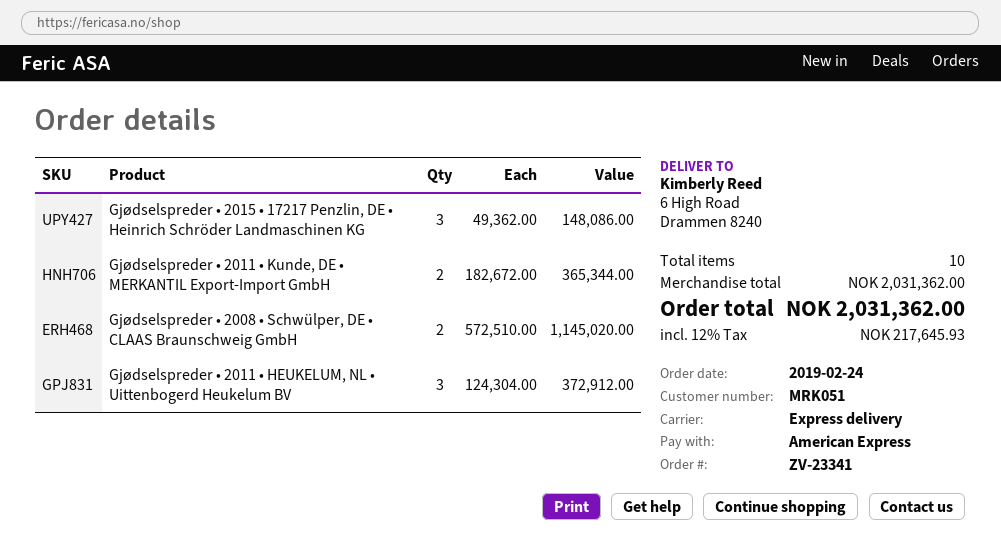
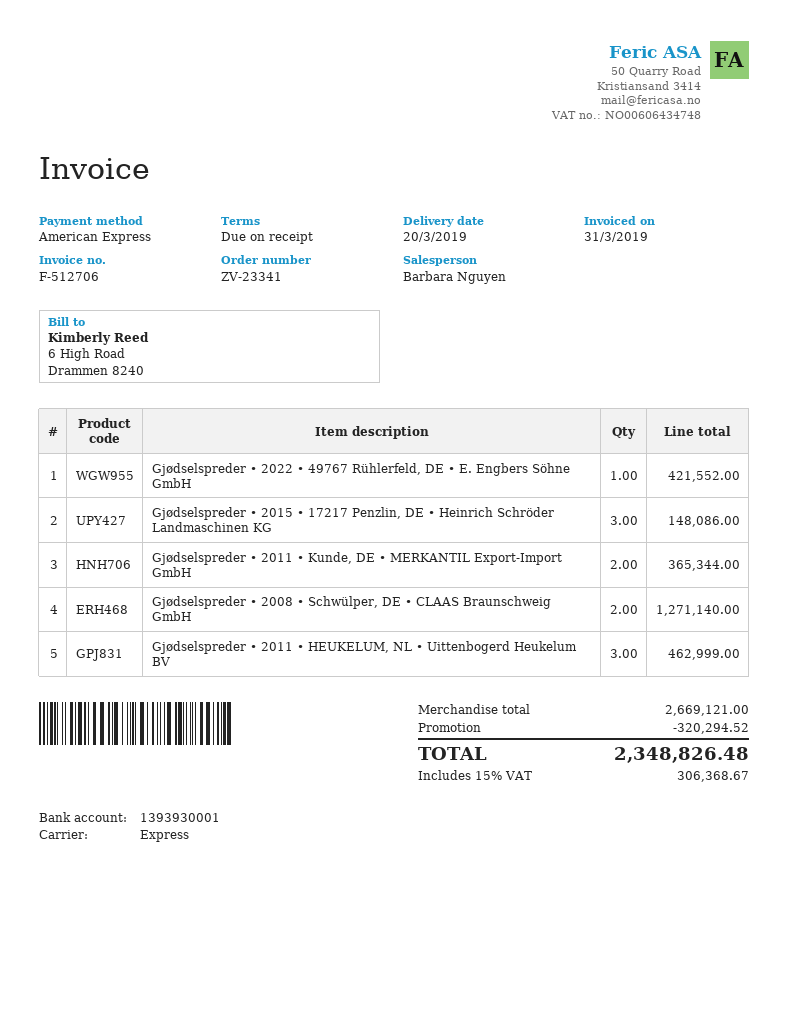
Gjødselspreder • 2008 • Schwülper, DE • CLAAS Braunschweig GmbH: 2 for 1145020.00 -> 2 for 1271140.00
Gjødselspreder • 2011 • HEUKELUM, NL • Uittenbogerd Heukelum BV: 3 for 372912.00 -> 3 for 462999.00
Gjødselspreder • 2022 • 49767 Rühlerfeld, DE • E. Engbers Söhne GmbH: none -> 1 for 421552.00
subtotal: 2031362.00 -> 2669121.00
discount: none -> 320294.52
tax: 12% = 217645.93 -> 15% = 306368.67
total: 2031362.00 -> 2348826.48

